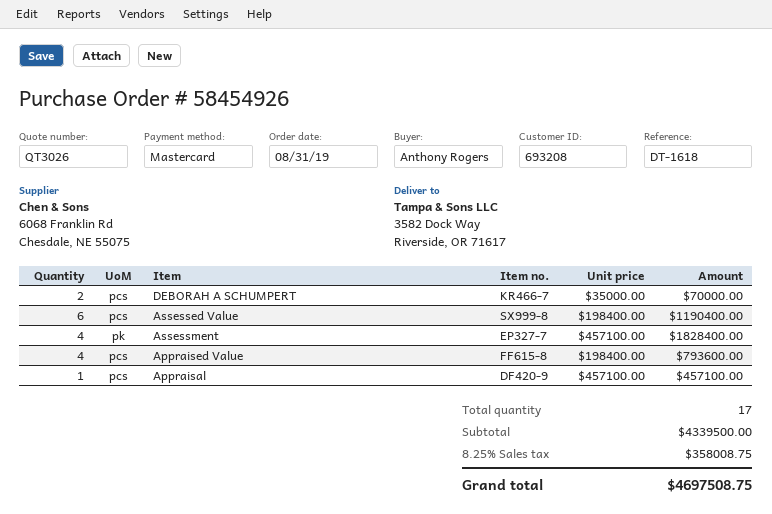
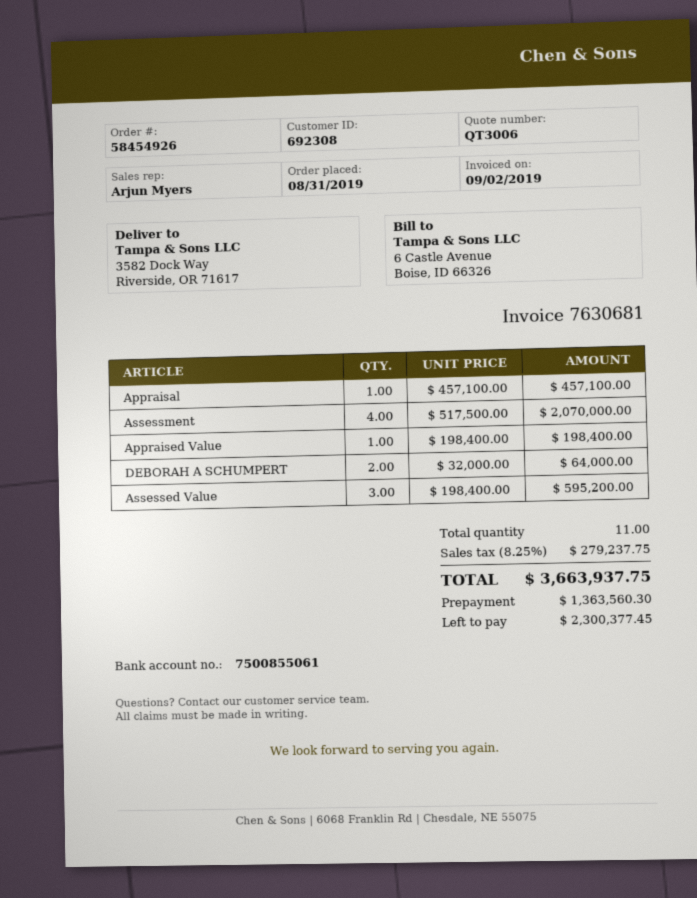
quote number: QT3026 -> QT3006
customer number: 693208 -> 692308
DEBORAH A SCHUMPERT: 2 x 35000.00 = 70000.00 -> 2 x 32000.00 = 64000.00
Assessed Value: 6 x 198400.00 = 1190400.00 -> 3 x 198400.00 = 595200.00
Assessment: 4 x 457100.00 = 1828400.00 -> 4 x 517500.00 = 2070000.00
Appraised Value: 4 x 198400.00 = 793600.00 -> 1 x 198400.00 = 198400.00
total quantity: 17 -> 11
tax: 8.25% = 358008.75 -> 8.25% = 279237.75
total: 4697508.75 -> 3663937.75

